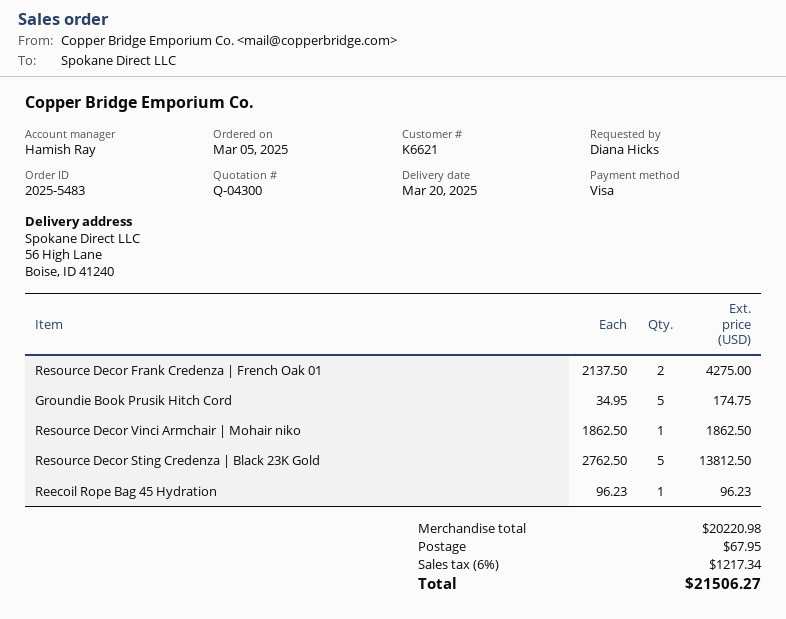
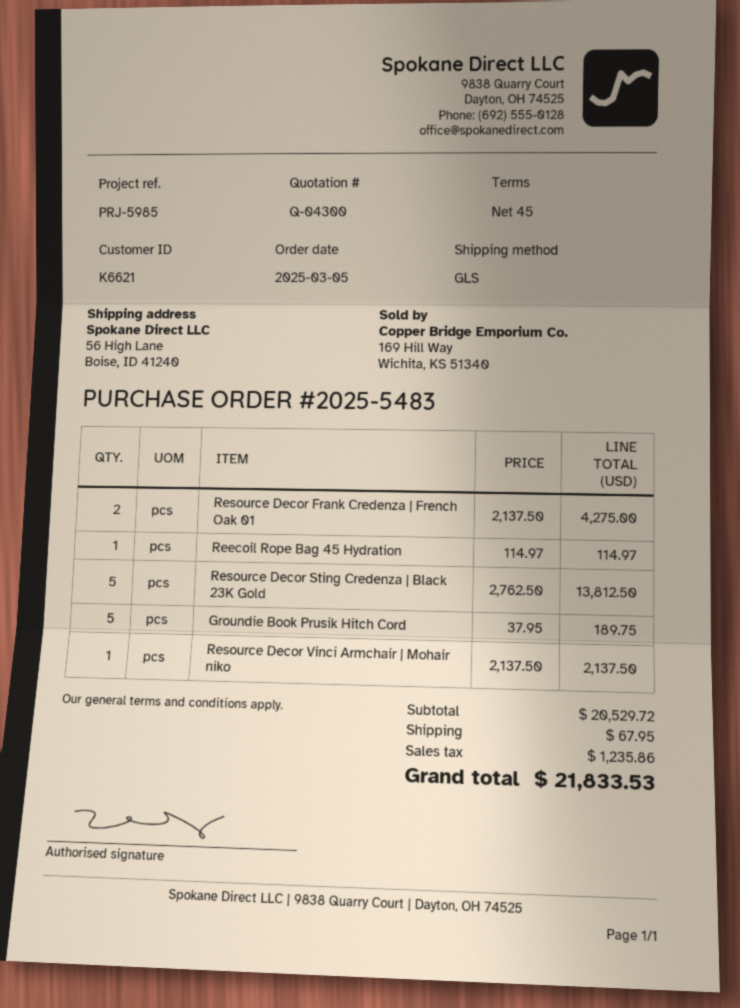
Groundie Book Prusik Hitch Cord: 5 x 34.95 = 174.75 -> 5 x 37.95 = 189.75
Resource Decor Vinci Armchair | Mohair niko: 1 x 1862.50 = 1862.50 -> 1 x 2137.50 = 2137.50
Reecoil Rope Bag 45 Hydration: 1 x 96.23 = 96.23 -> 1 x 114.97 = 114.97
subtotal: 20220.98 -> 20529.72
tax: 1217.34 -> 1235.86
total: 21506.27 -> 21833.53

